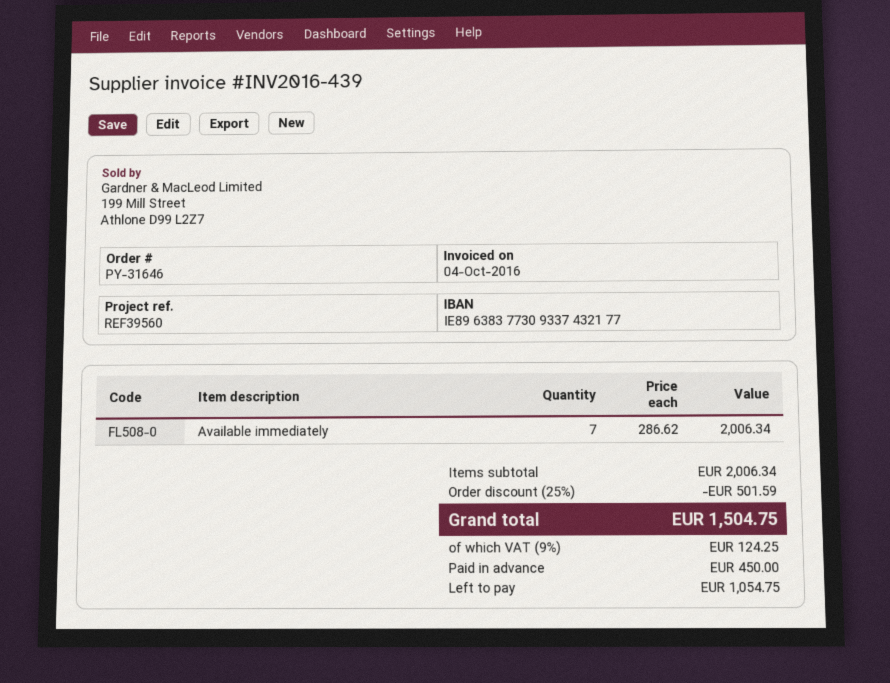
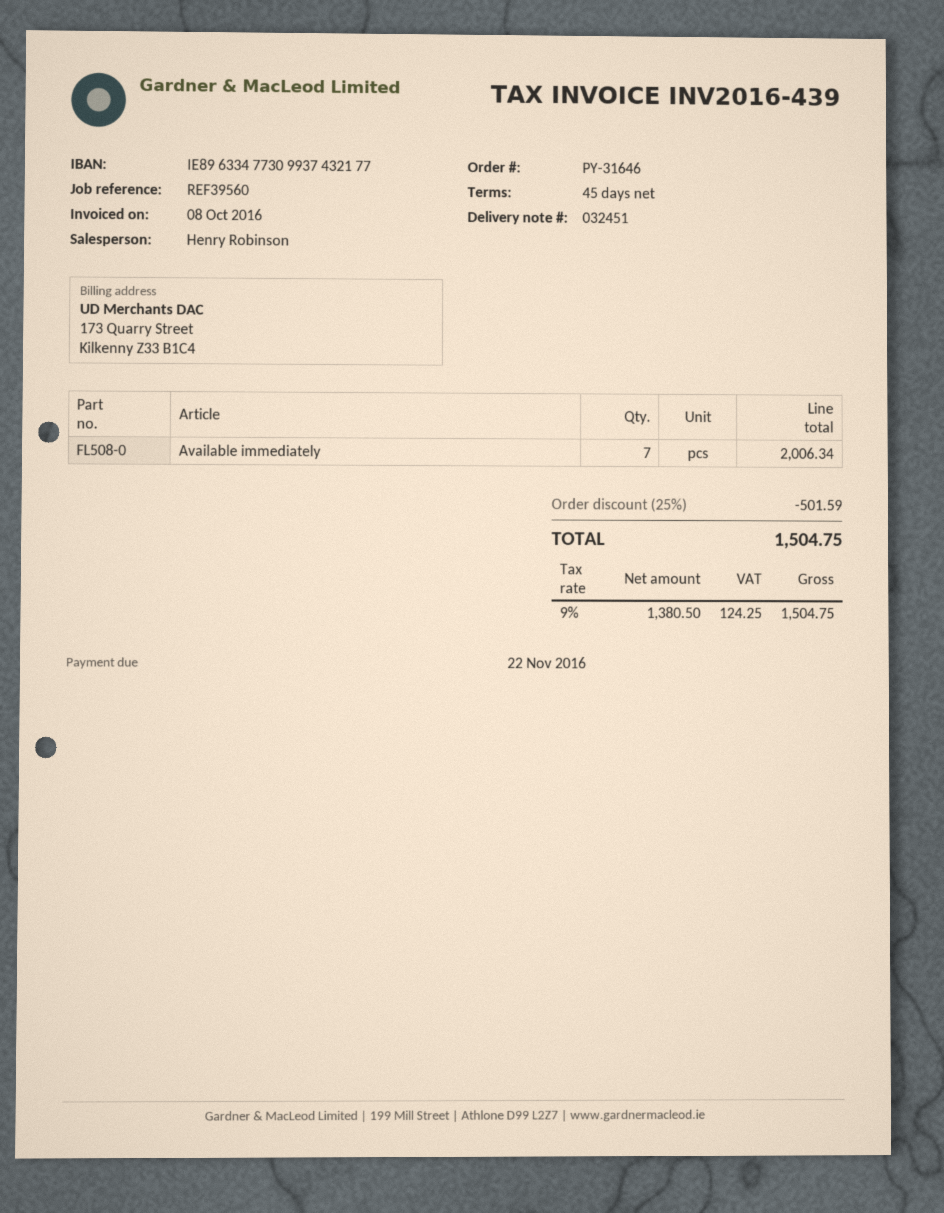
invoice date: 2016-10-04 -> 2016-10-08
bank account: IE89638377309337432177 -> IE89633477309937432177

